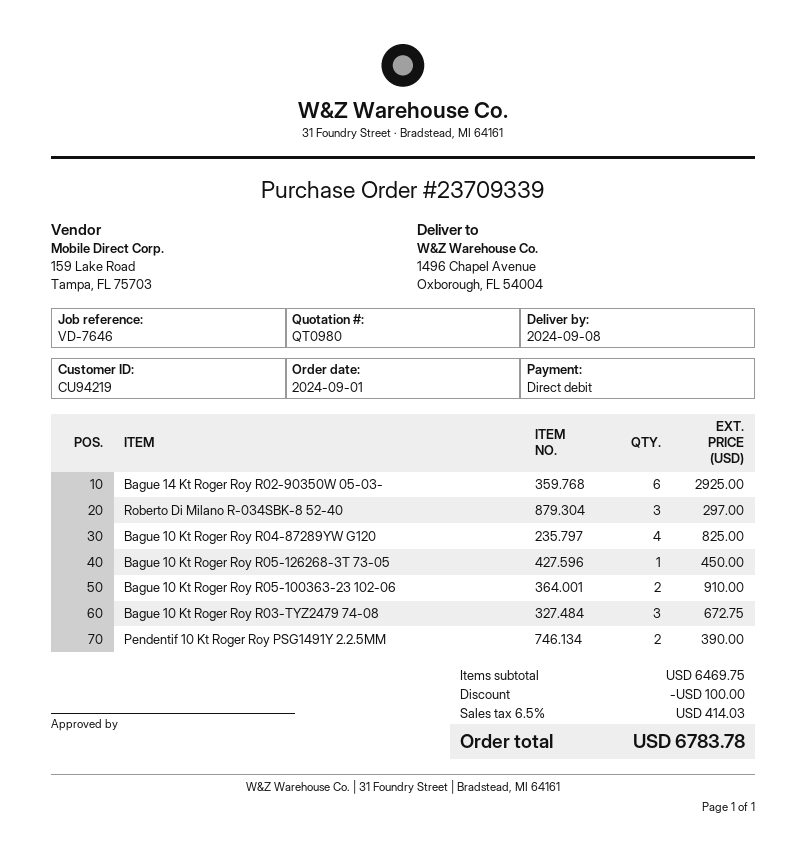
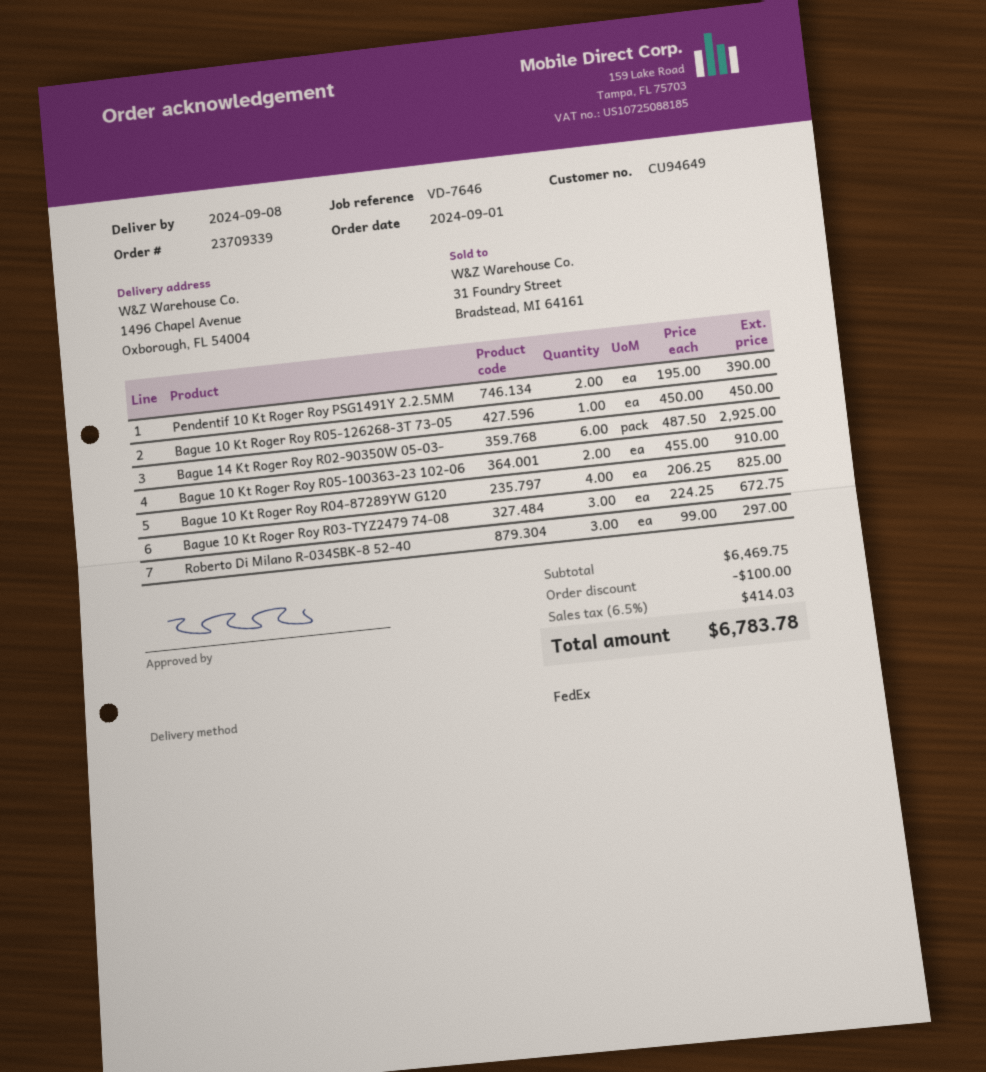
customer number: CU94219 -> CU94649

